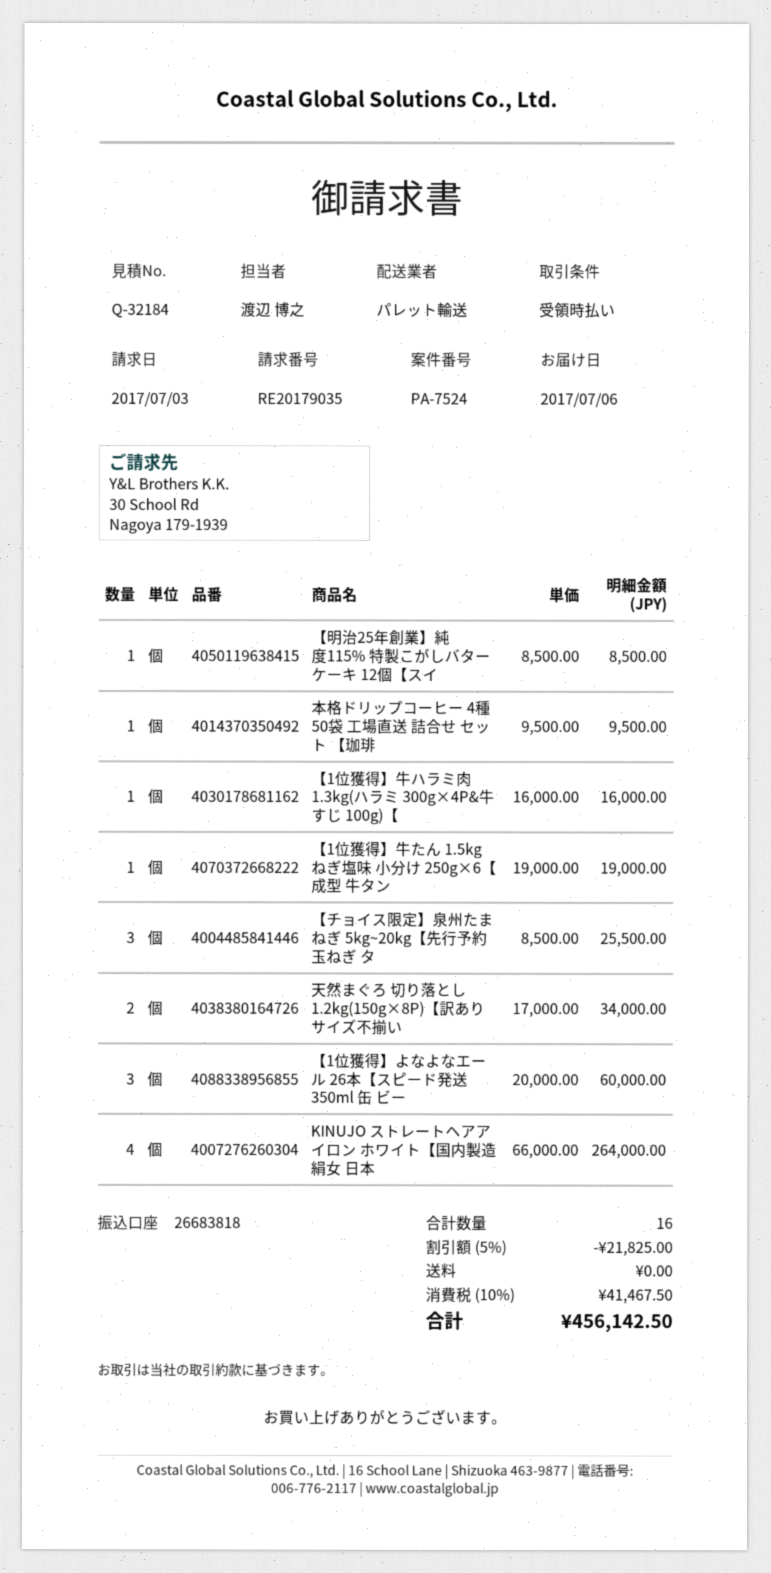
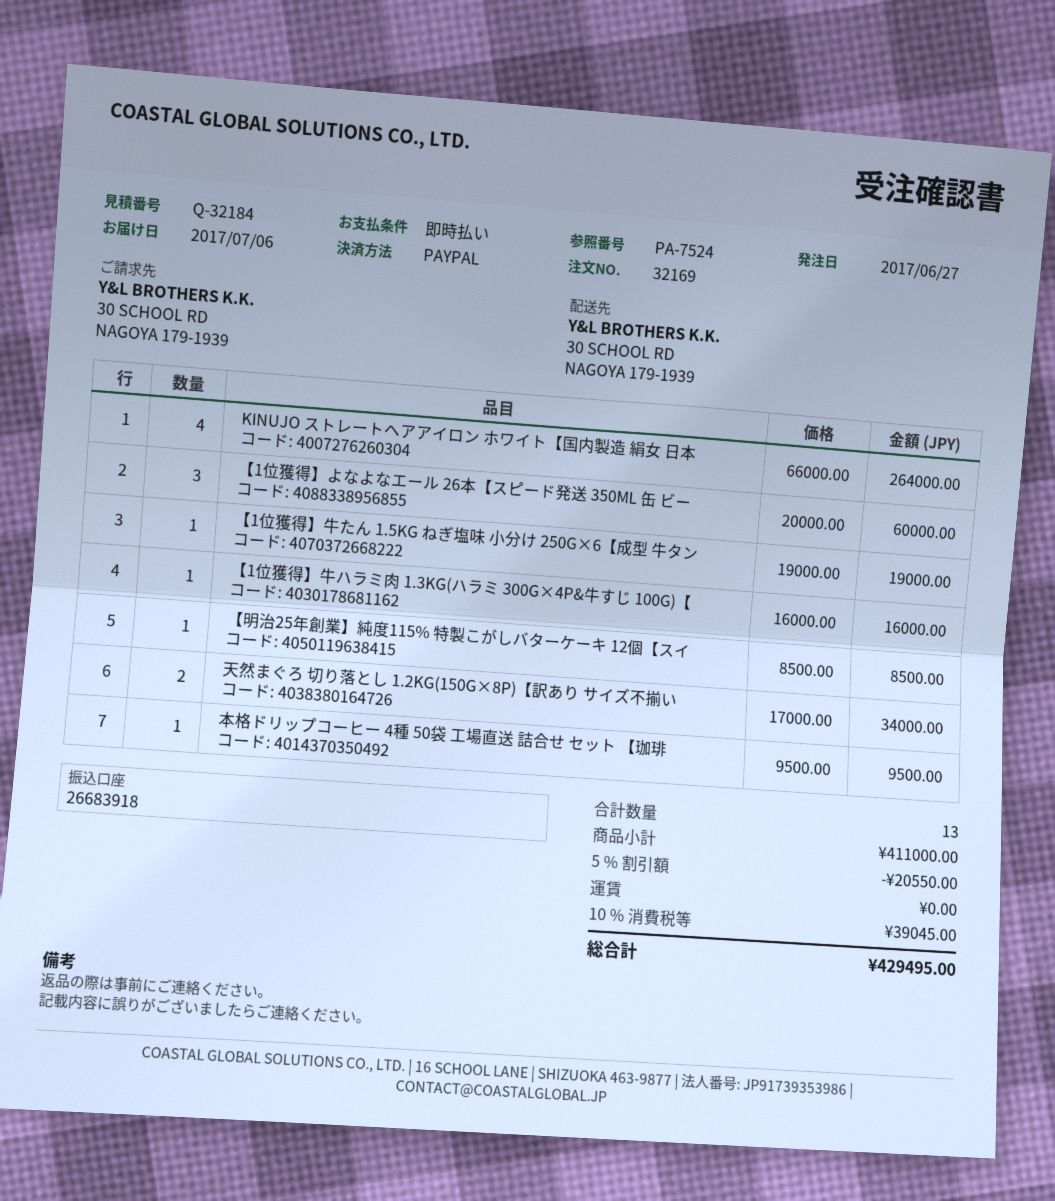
bank account: 26683818 -> 26683918
【チョイス限定】泉州たまねぎ 5kg~20kg【先行予約 玉ねぎ タ: 3 x 8500.00 = 25500.00 -> none
total quantity: 16 -> 13
discount: 5% = 21825.00 -> 5% = 20550.00
tax: 10% = 41467.50 -> 10% = 39045.00
total: 456142.50 -> 429495.00

